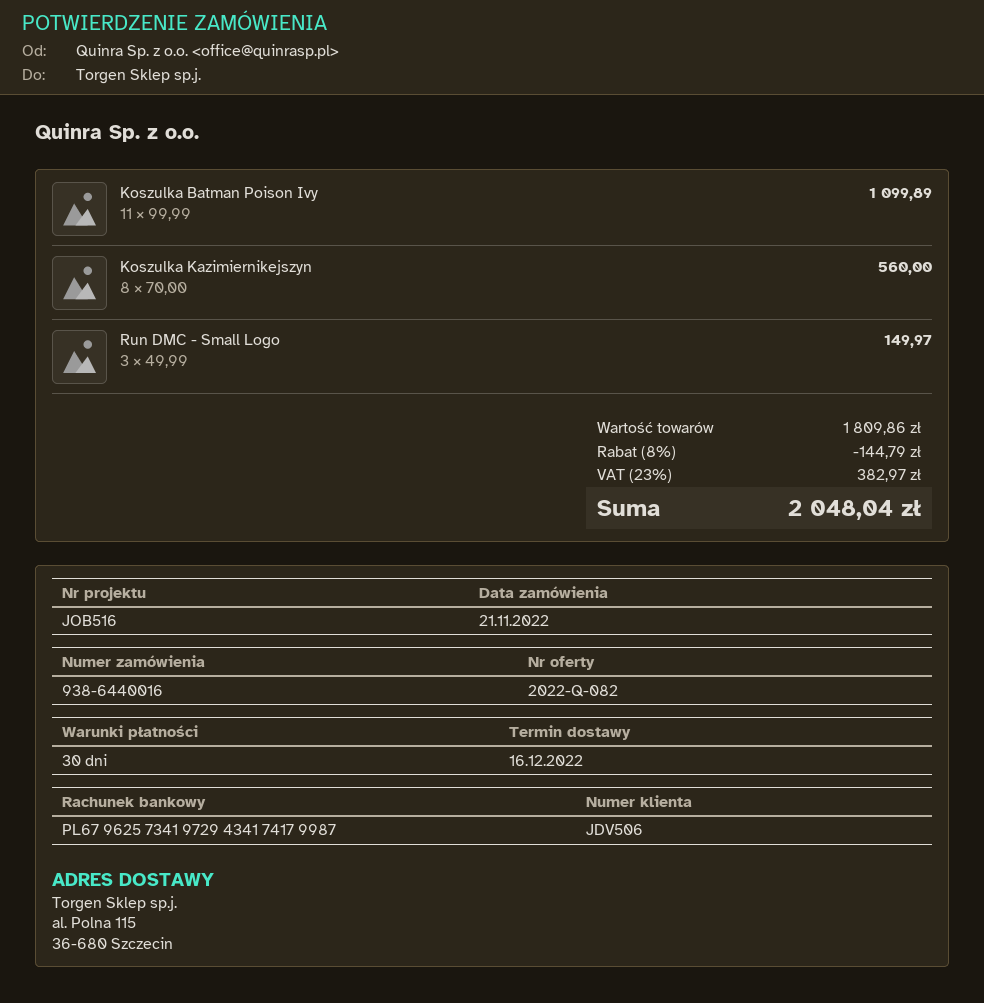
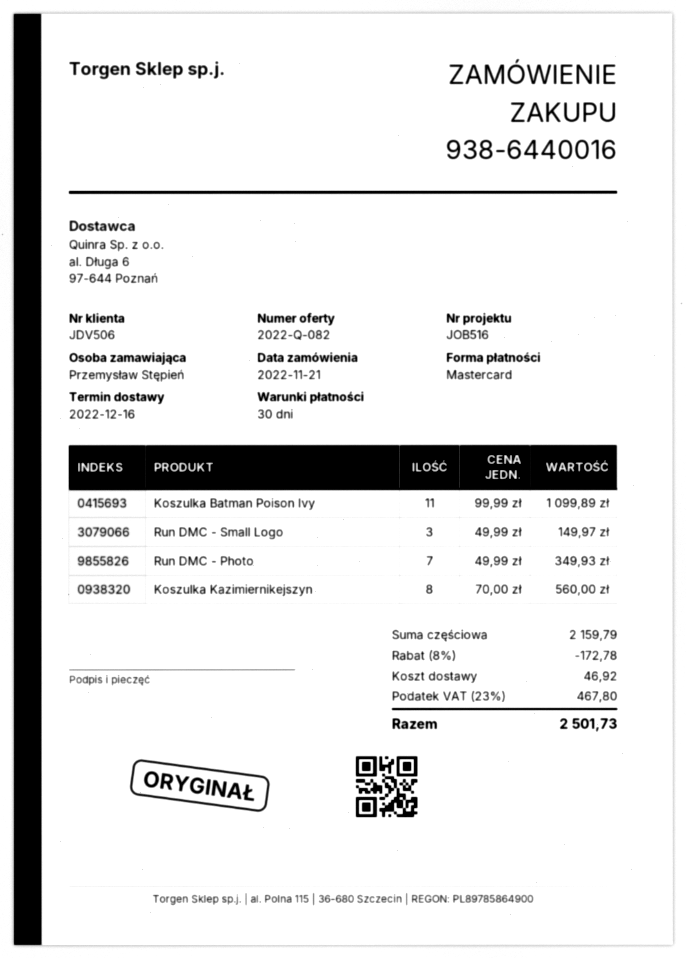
Run DMC - Photo: none -> 7 x 49.99 = 349.93
subtotal: 1809.86 -> 2159.79
discount: 8% = 144.79 -> 8% = 172.78
shipping: none -> 46.92
tax: 23% = 382.97 -> 23% = 467.80
total: 2048.04 -> 2501.73

